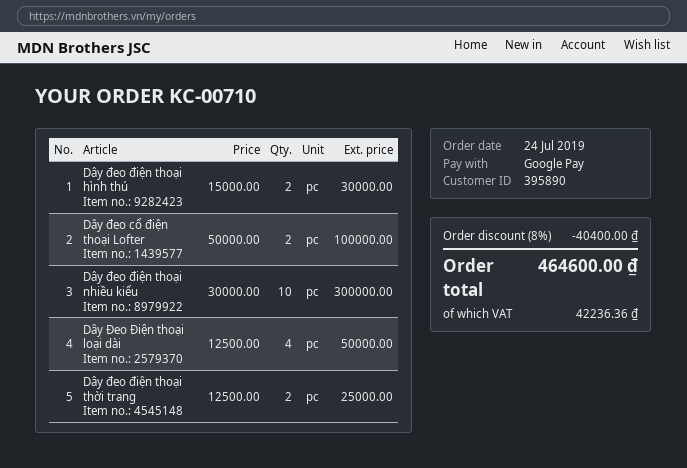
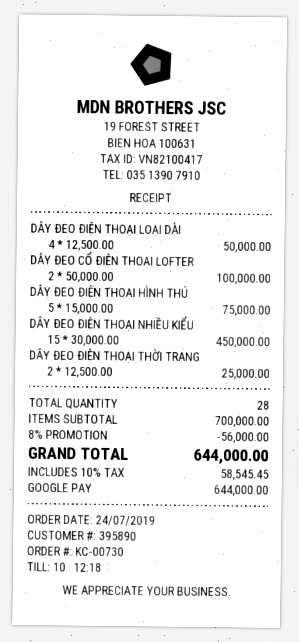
order number: KC-00710 -> KC-00730
Dây đeo điện thoại hình thú: 2 x 15000.00 = 30000.00 -> 5 x 15000.00 = 75000.00
Dây đeo điện thoại nhiều kiểu: 10 x 30000.00 = 300000.00 -> 15 x 30000.00 = 450000.00
discount: 8% = 40400.00 -> 8% = 56000.00
tax: 42236.36 -> 58545.45
total: 464600.00 -> 644000.00

